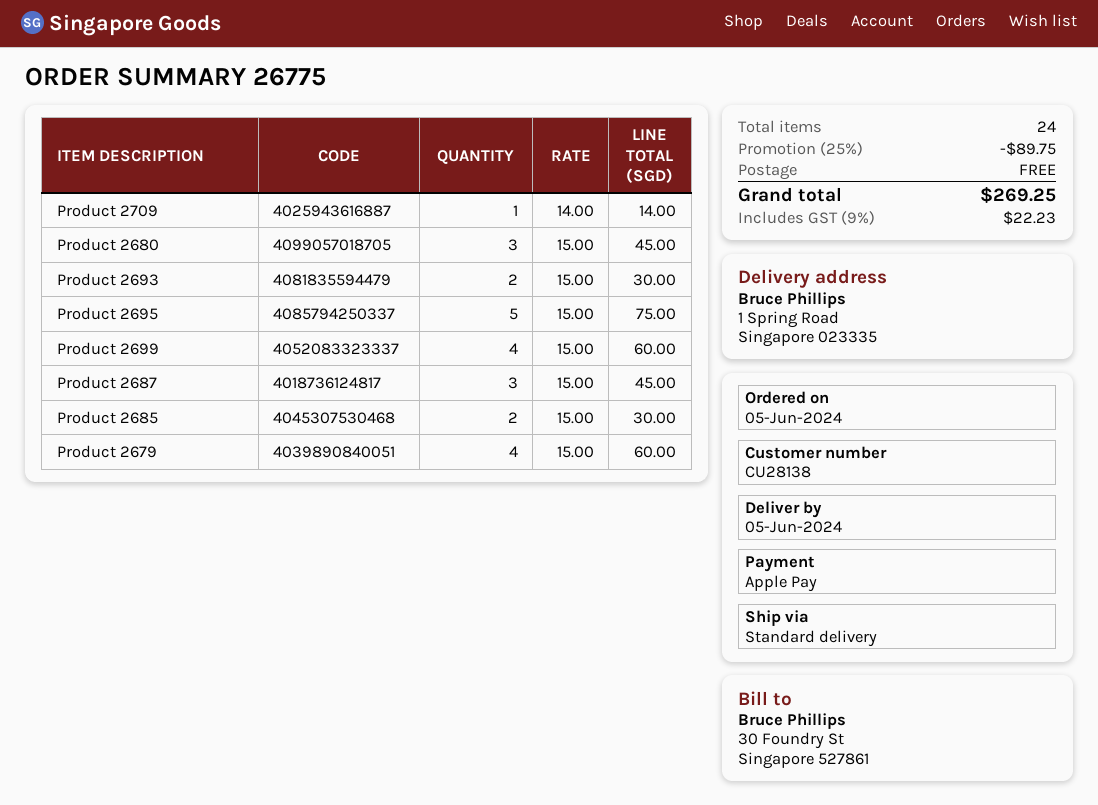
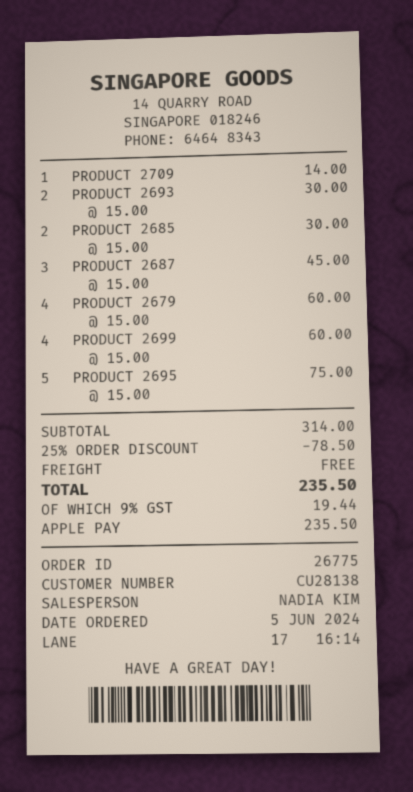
Product 2680: 3 x 15.00 = 45.00 -> none
discount: 25% = 89.75 -> 25% = 78.50
tax: 9% = 22.23 -> 9% = 19.44
total: 269.25 -> 235.50

